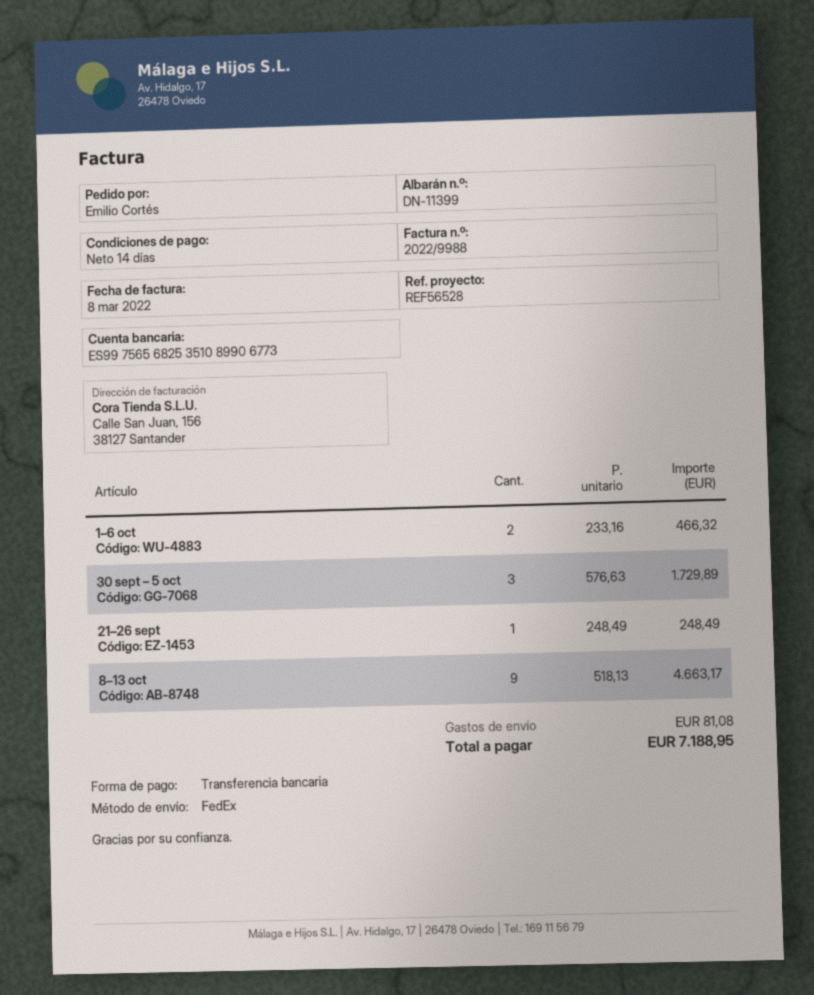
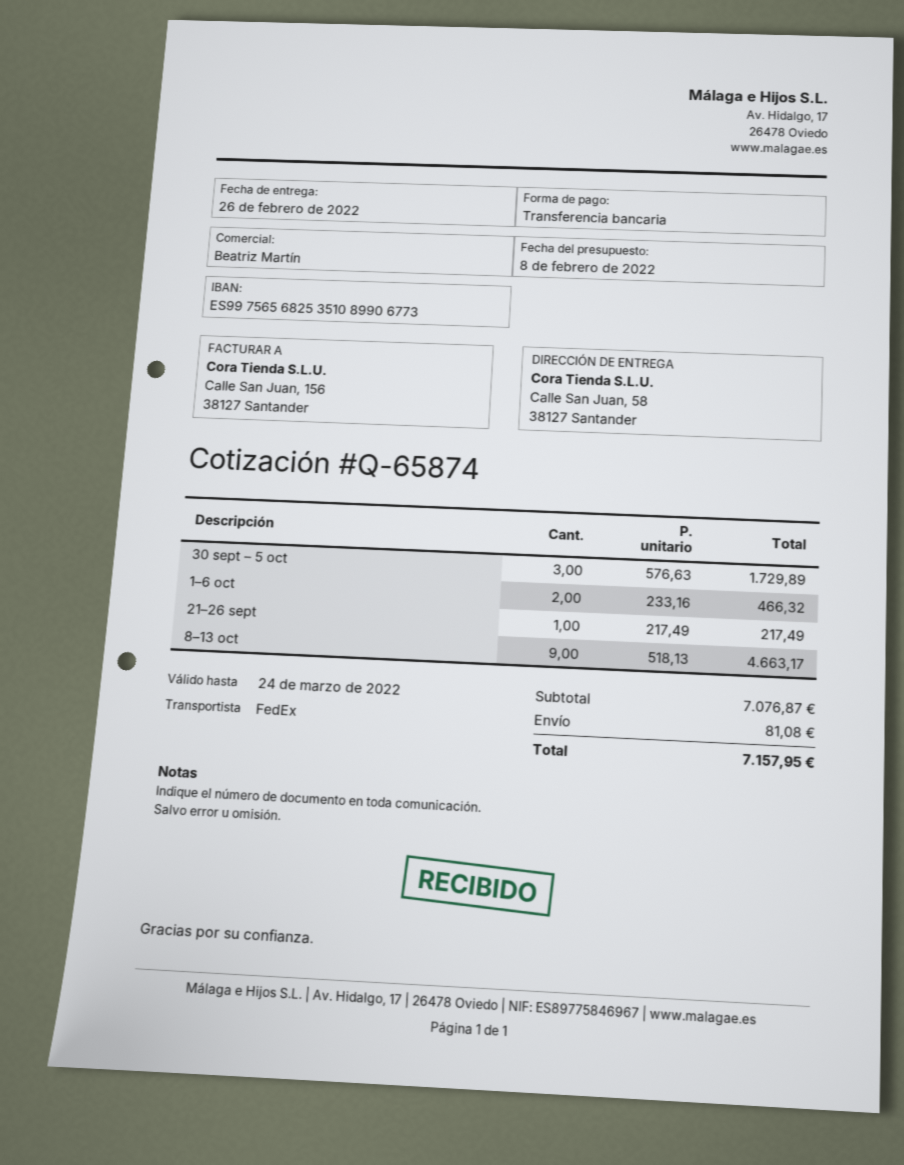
21–26 sept: 1 x 248.49 = 248.49 -> 1 x 217.49 = 217.49
total: 7188.95 -> 7157.95

